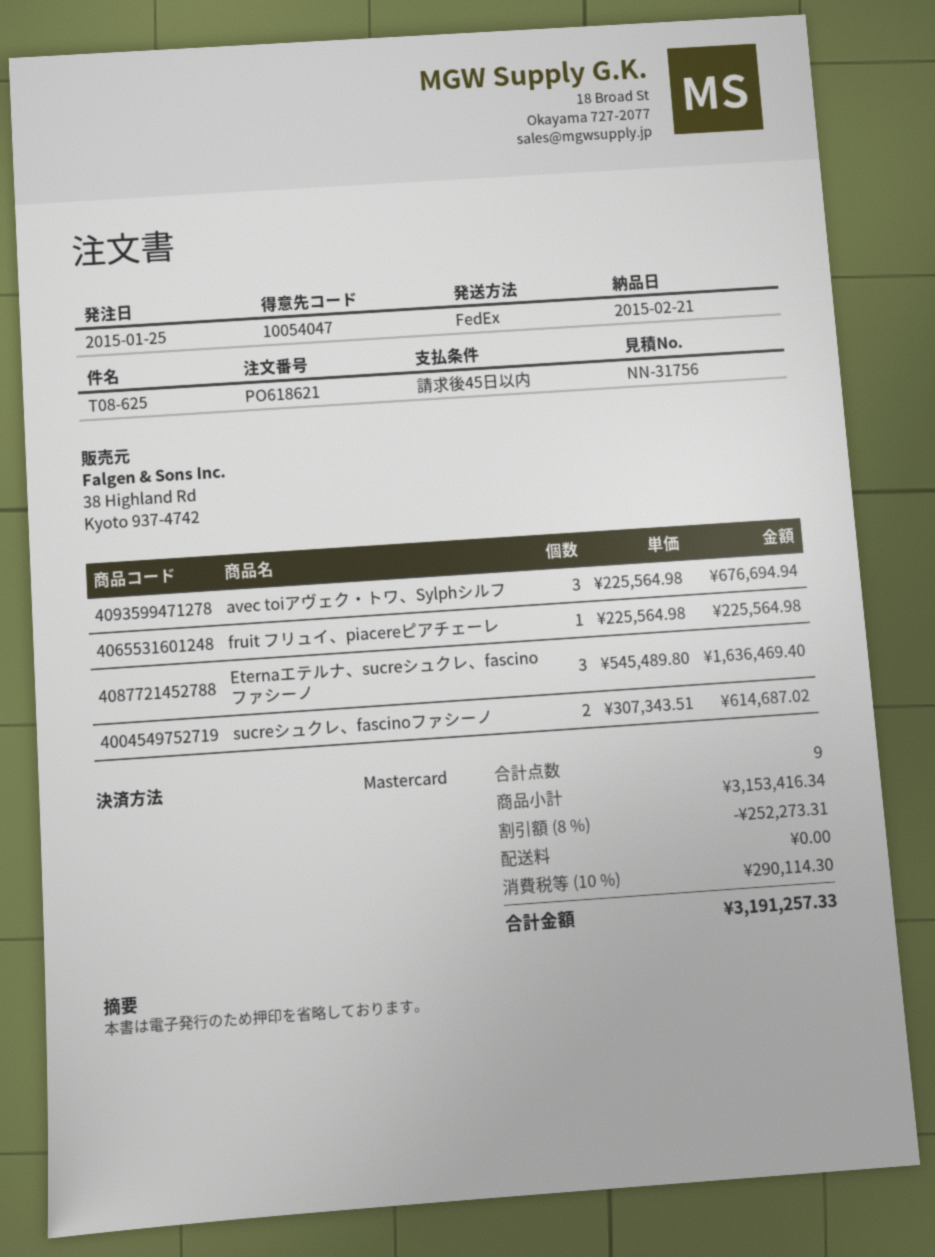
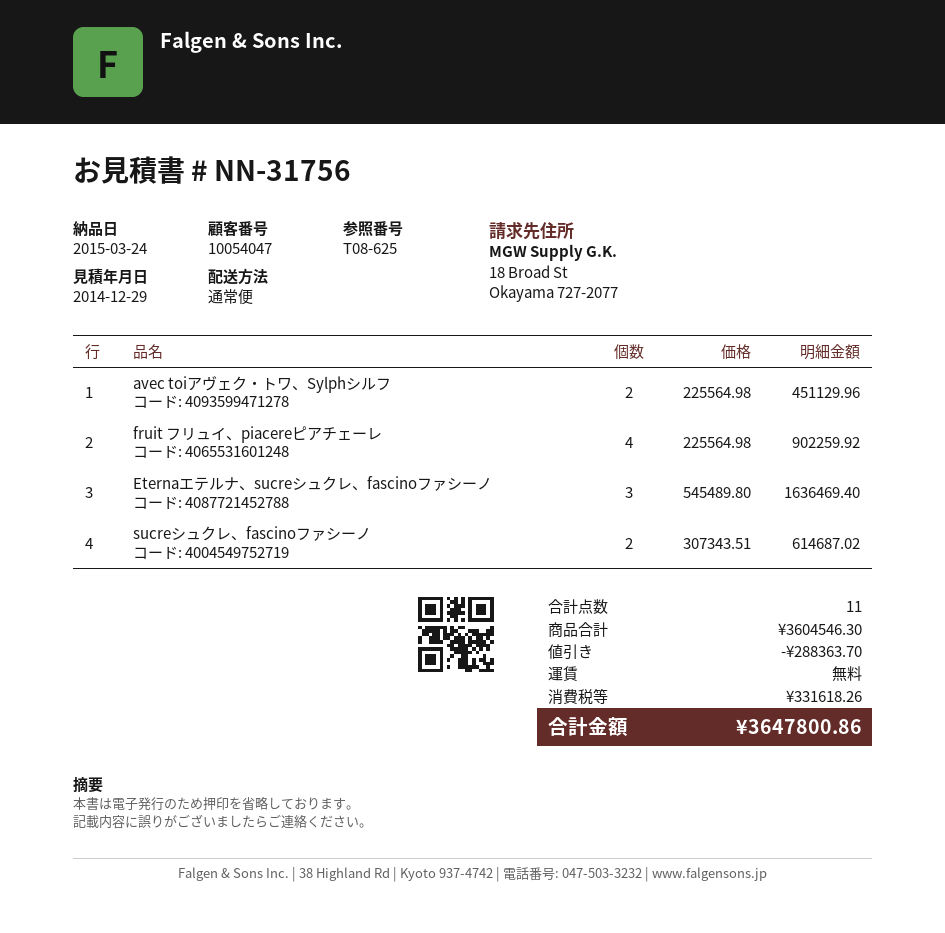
delivery date: 2015-02-21 -> 2015-03-24
shipping method: FedEx -> standard
avec toiアヴェク・トワ、Sylphシルフ: 3 x 225564.98 = 676694.94 -> 2 x 225564.98 = 451129.96
fruit フリュイ、piacereピアチェーレ: 1 x 225564.98 = 225564.98 -> 4 x 225564.98 = 902259.92
total quantity: 9 -> 11
subtotal: 3153416.34 -> 3604546.30
discount: 252273.31 -> 288363.70
tax: 290114.30 -> 331618.26
total: 3191257.33 -> 3647800.86

